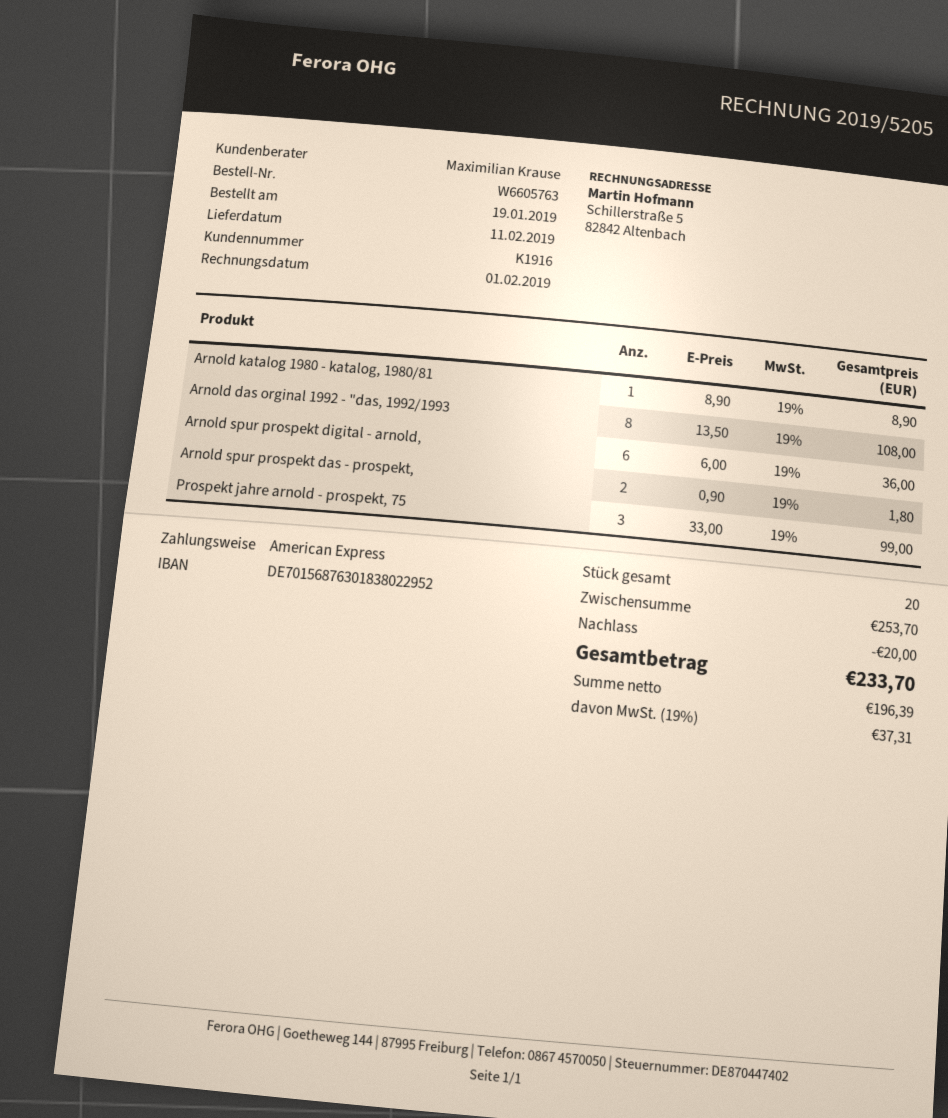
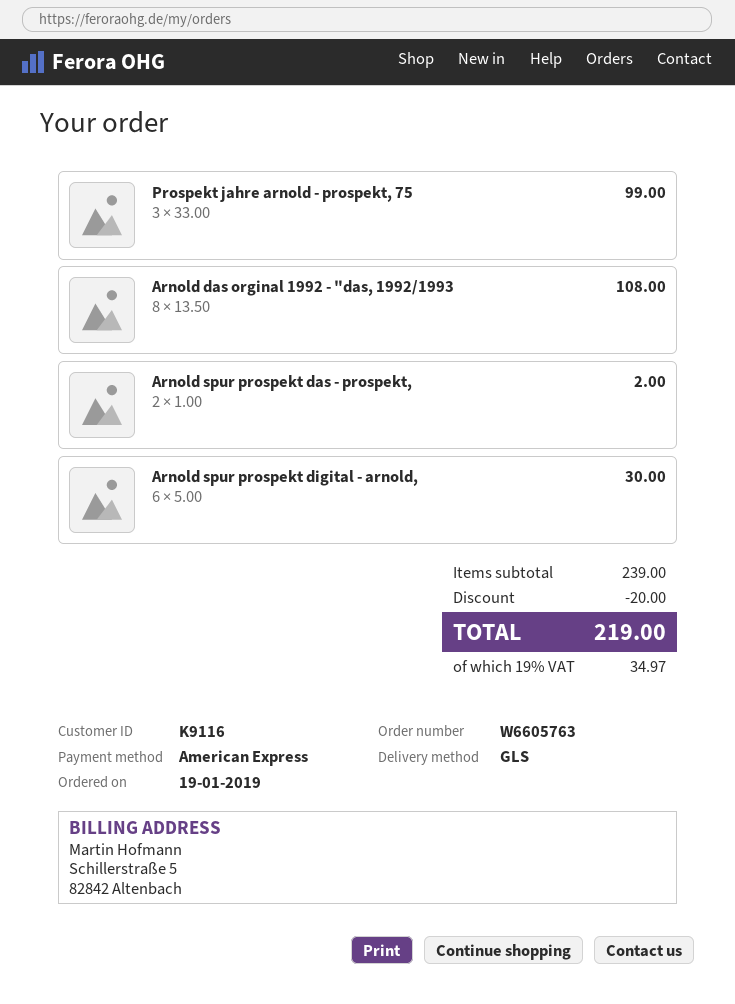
customer number: K1916 -> K9116
Arnold katalog 1980 - katalog, 1980/81: 1 x 8.90 = 8.90 -> none
Arnold spur prospekt digital - arnold,: 6 x 6.00 = 36.00 -> 6 x 5.00 = 30.00
Arnold spur prospekt das - prospekt,: 2 x 0.90 = 1.80 -> 2 x 1.00 = 2.00
subtotal: 253.70 -> 239.00
tax: 19% = 37.31 -> 19% = 34.97
total: 233.70 -> 219.00

